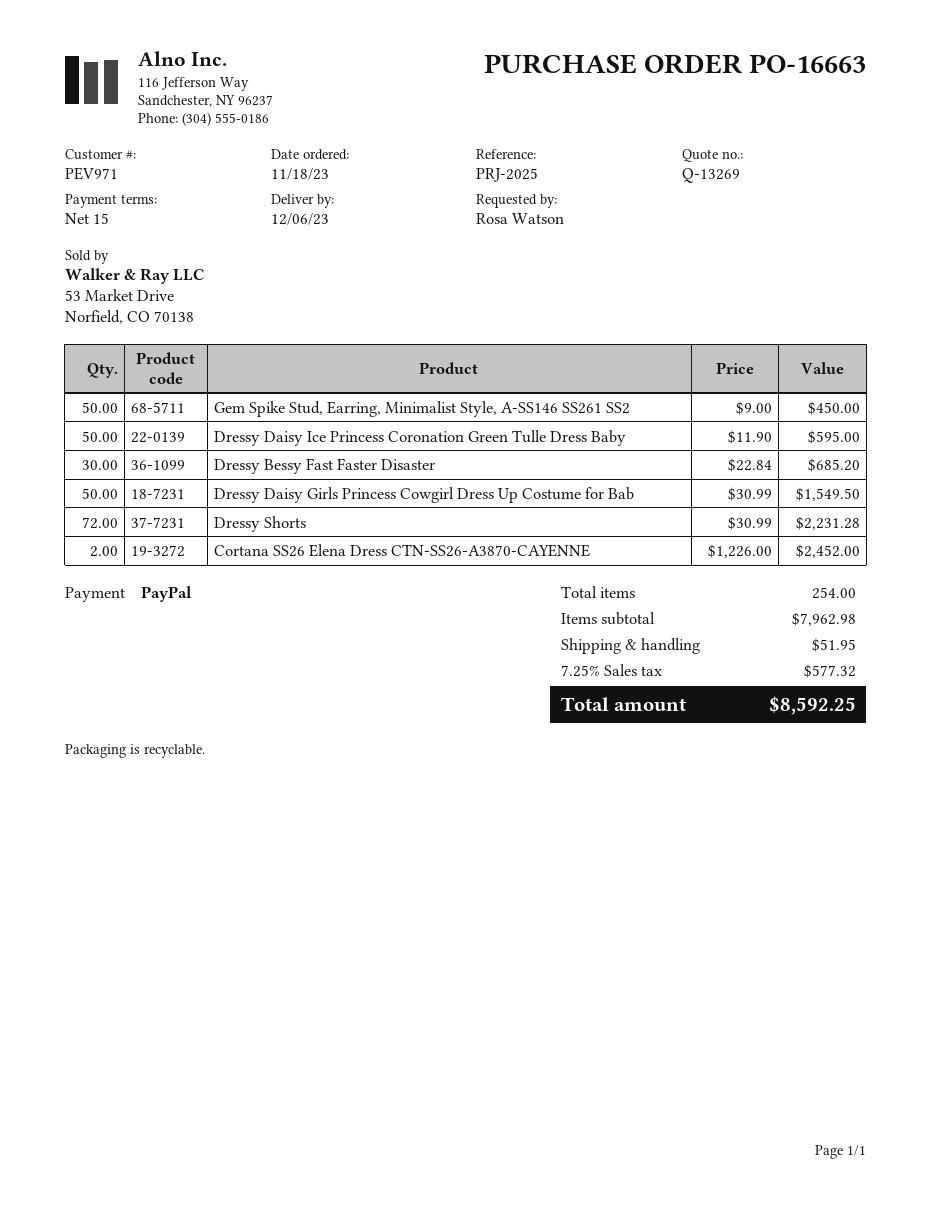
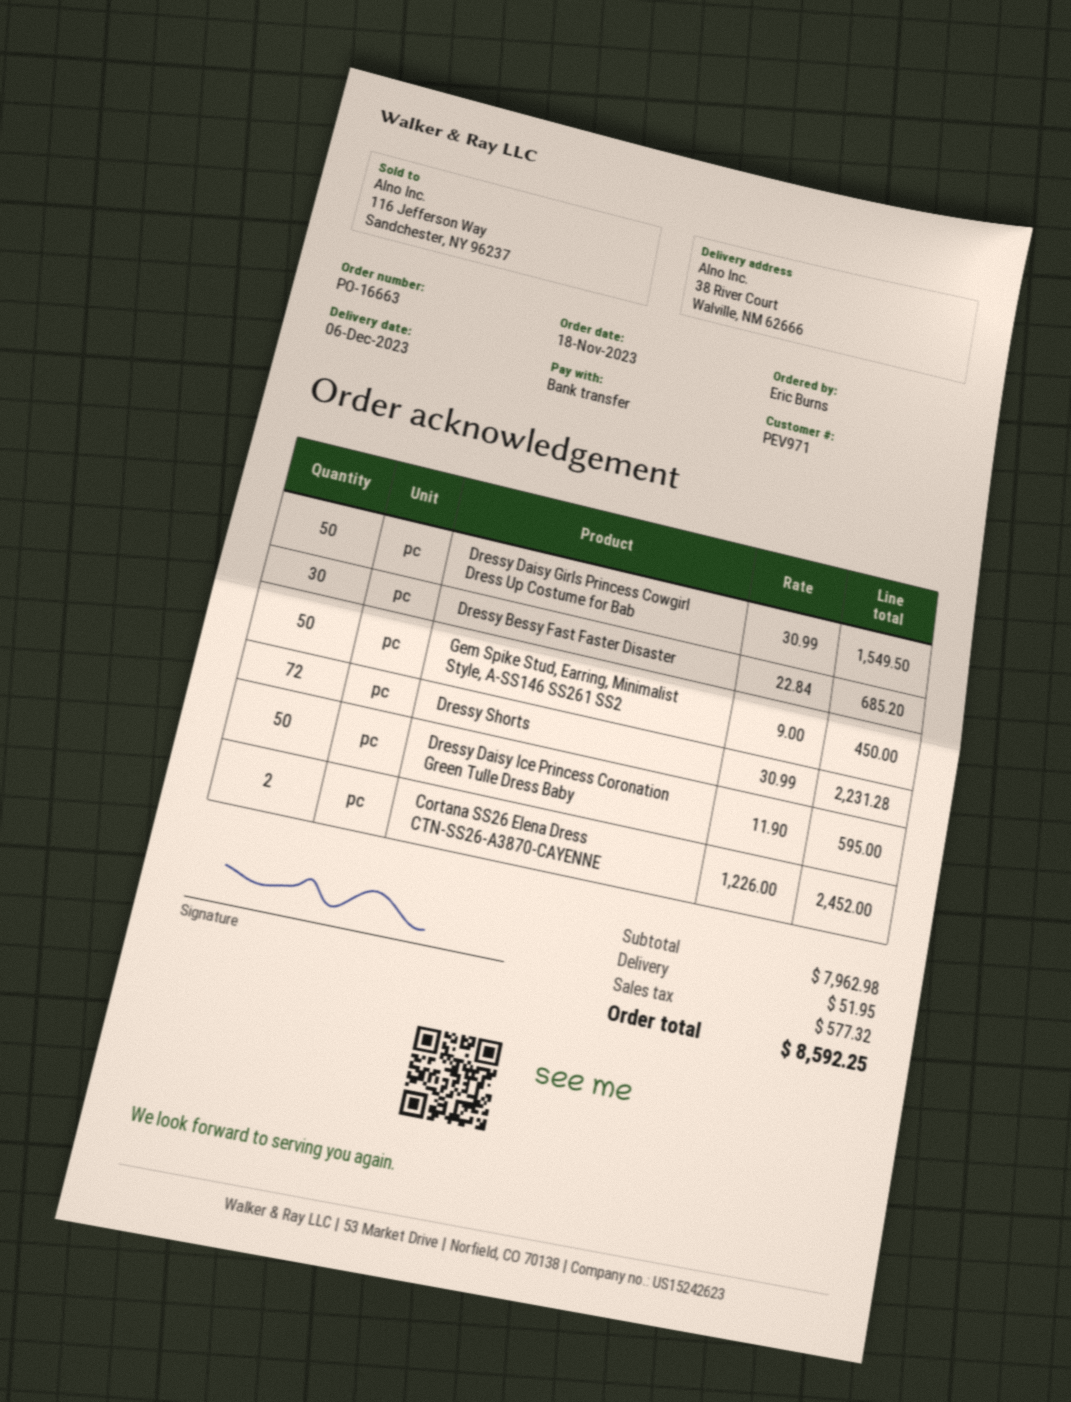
ordered by: Rosa Watson -> Eric Burns
payment method: PayPal -> bank transfer

